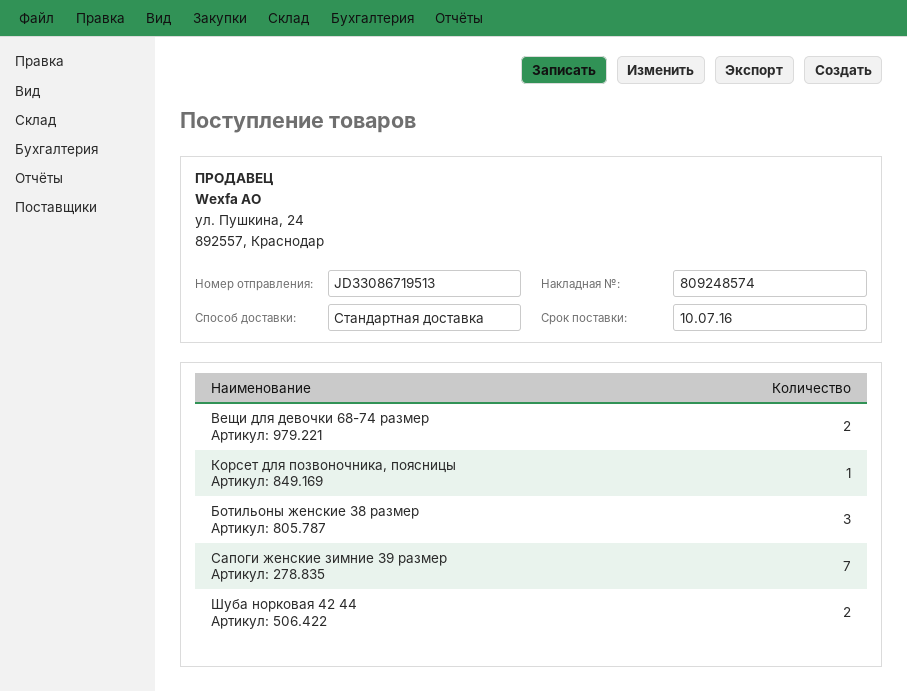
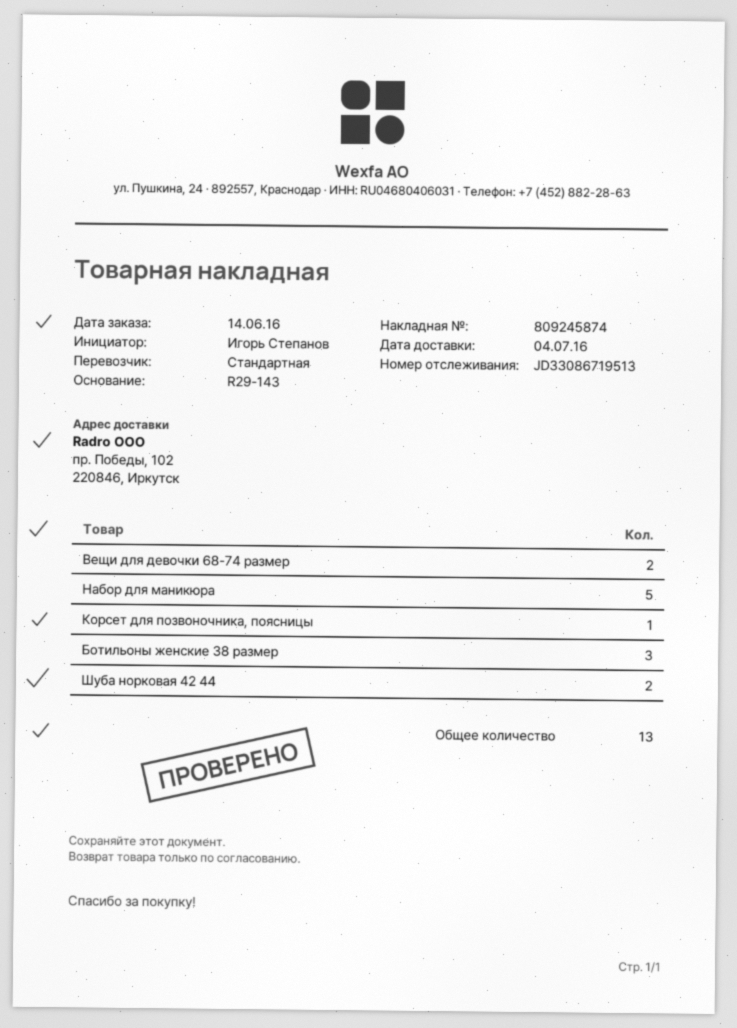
delivery note number: 809248574 -> 809245874
delivery date: 2016-07-10 -> 2016-07-04
Сапоги женские зимние 39 размер: 7 -> none
Набор для маникюра: none -> 5

